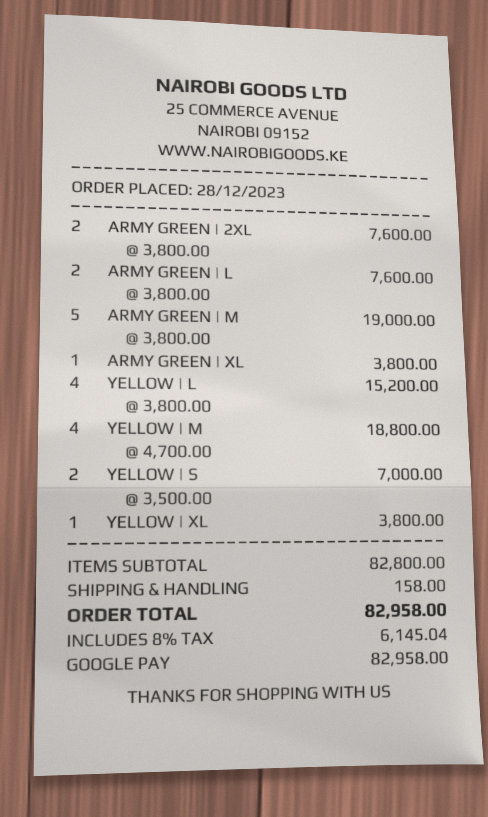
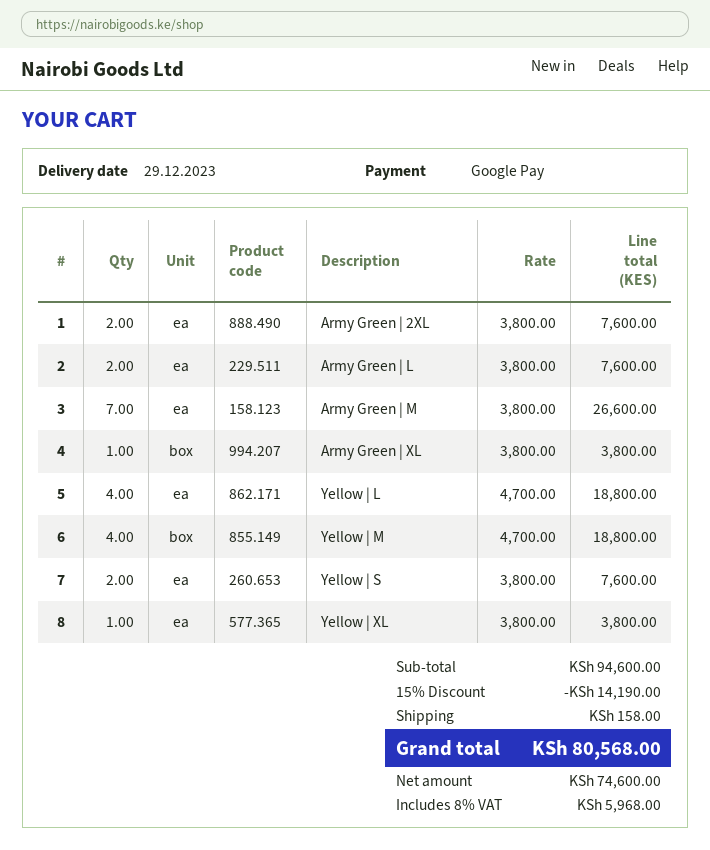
ARMY GREEN | M: 5 x 3800.00 = 19000.00 -> 7 x 3800.00 = 26600.00
YELLOW | L: 4 x 3800.00 = 15200.00 -> 4 x 4700.00 = 18800.00
YELLOW | S: 2 x 3500.00 = 7000.00 -> 2 x 3800.00 = 7600.00
subtotal: 82800.00 -> 94600.00
discount: none -> 15% = 14190.00
tax: 8% = 6145.04 -> 8% = 5968.00
total: 82958.00 -> 80568.00

